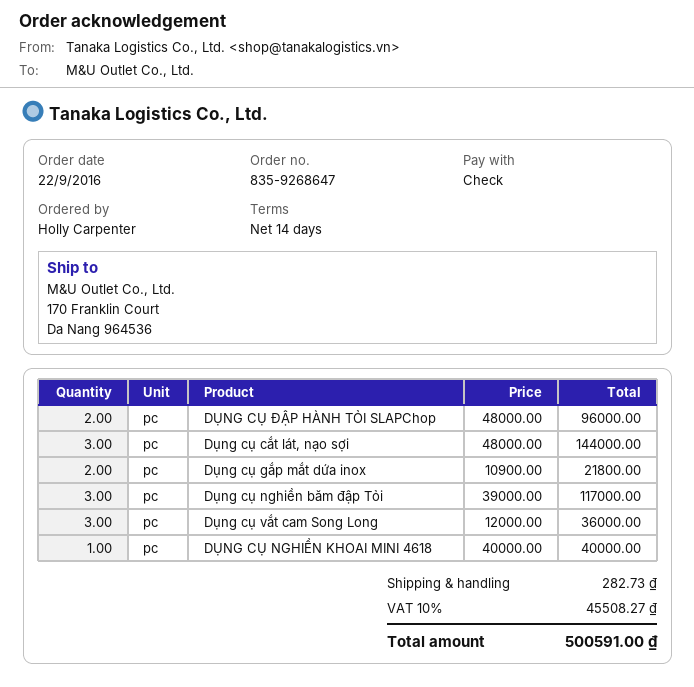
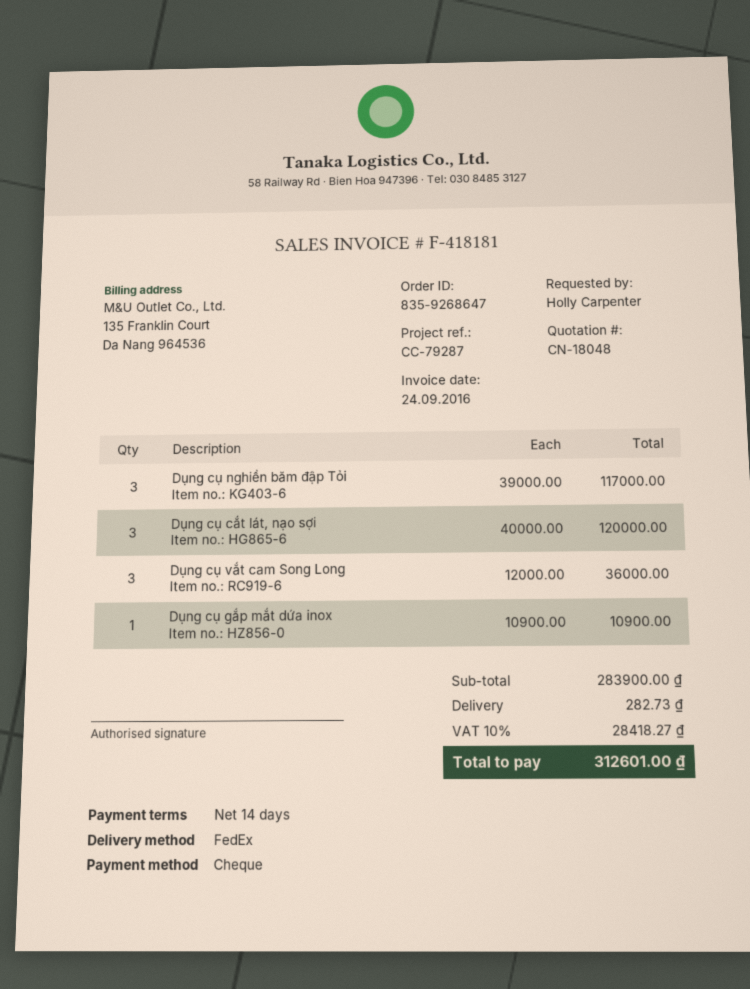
DỤNG CỤ ĐẬP HÀNH TỎI SLAPChop: 2 x 48000.00 = 96000.00 -> none
Dụng cụ cắt lát, nạo sợi: 3 x 48000.00 = 144000.00 -> 3 x 40000.00 = 120000.00
Dụng cụ gắp mắt dứa inox: 2 x 10900.00 = 21800.00 -> 1 x 10900.00 = 10900.00
DỤNG CỤ NGHIỀN KHOAI MINI 4618: 1 x 40000.00 = 40000.00 -> none
tax: 10% = 45508.27 -> 10% = 28418.27
total: 500591.00 -> 312601.00

